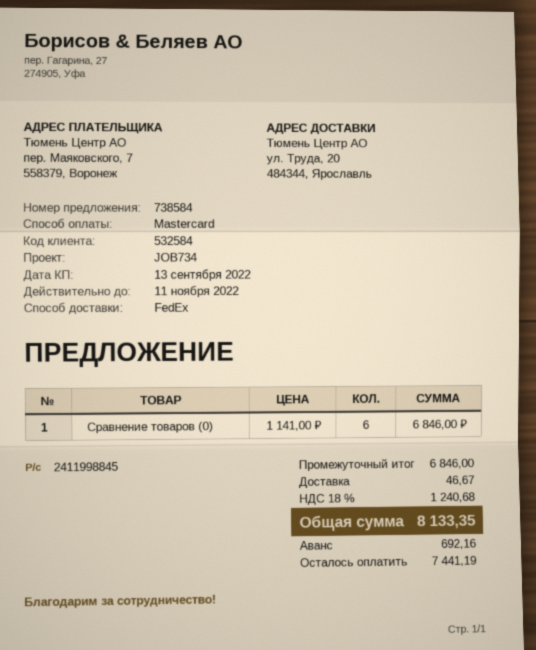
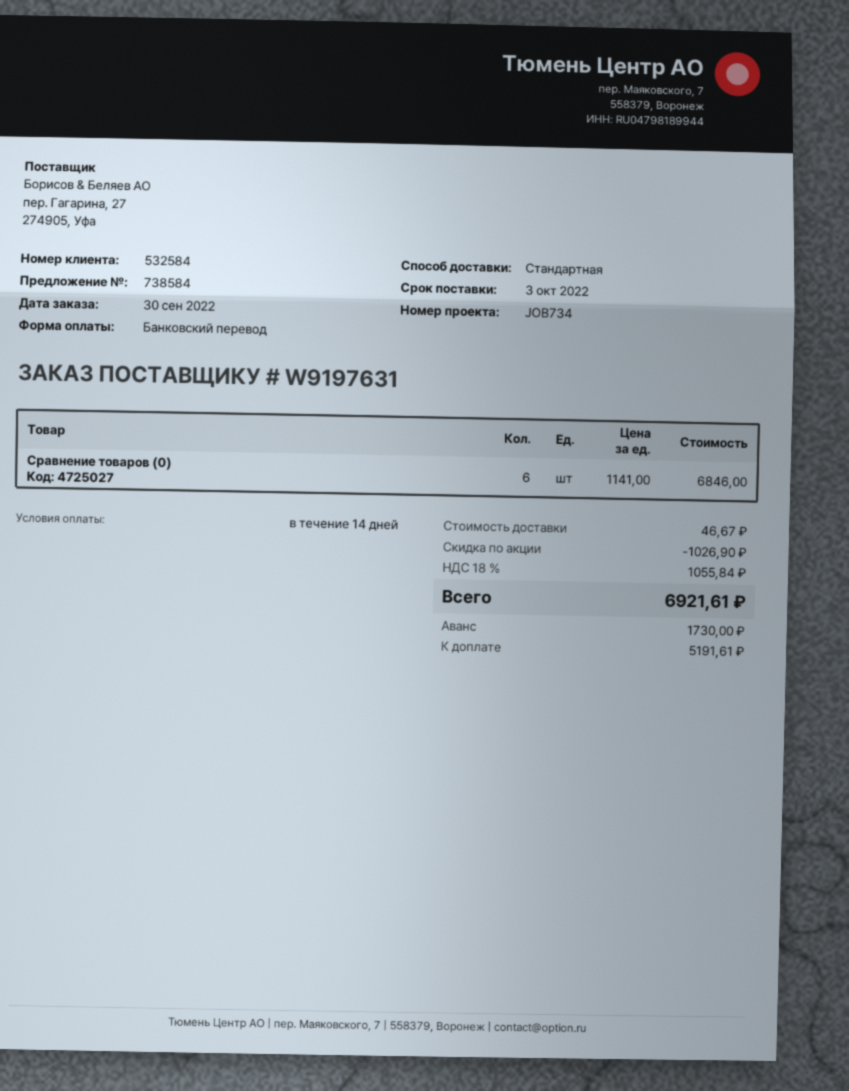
payment method: Mastercard -> bank transfer
shipping method: FedEx -> standard
discount: none -> 1026.90
tax: 18% = 1240.68 -> 18% = 1055.84
total: 8133.35 -> 6921.61
deposit: 692.16 -> 1730.00
balance: 7441.19 -> 5191.61

